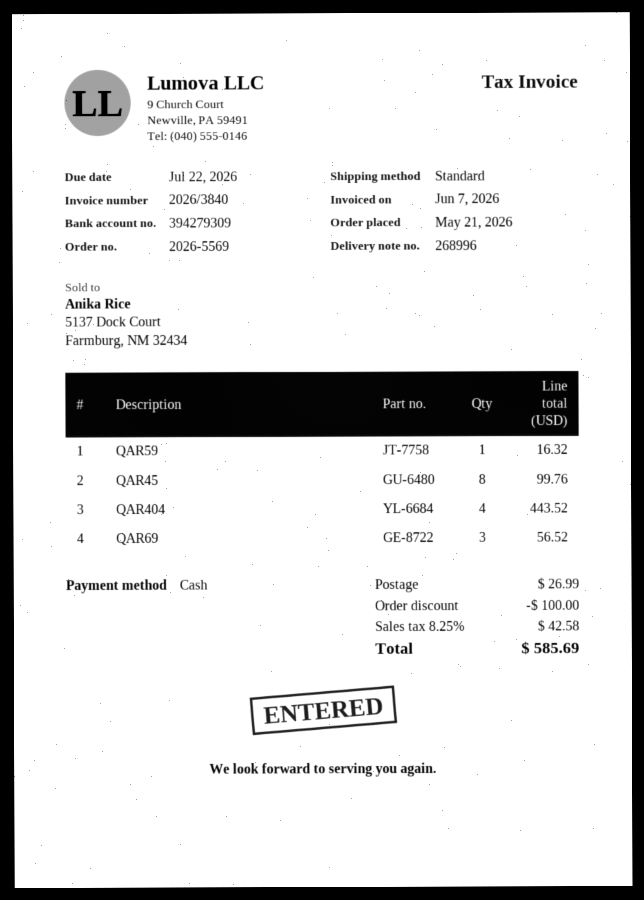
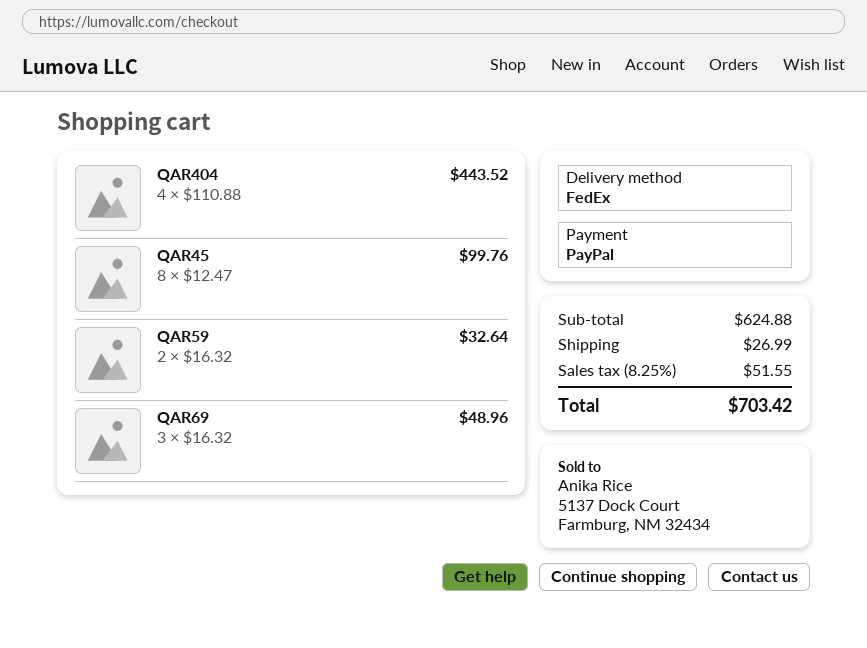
payment method: cash -> PayPal
shipping method: standard -> FedEx
QAR59: 1 for 16.32 -> 2 for 32.64
QAR69: 3 for 56.52 -> 3 for 48.96
discount: 100.00 -> none
tax: 8.25% = 42.58 -> 8.25% = 51.55
total: 585.69 -> 703.42

